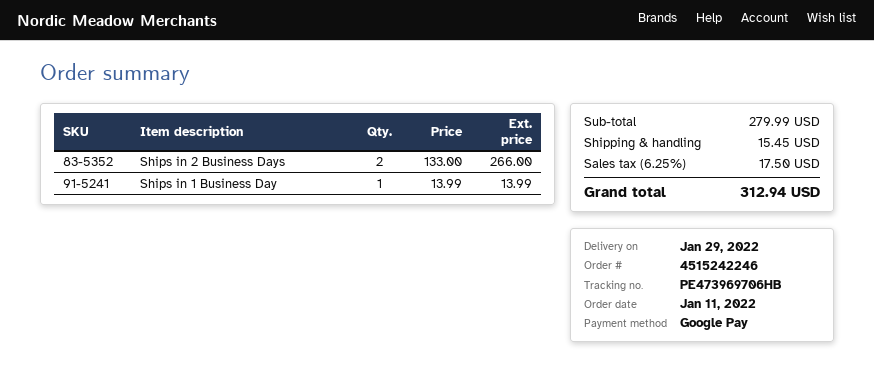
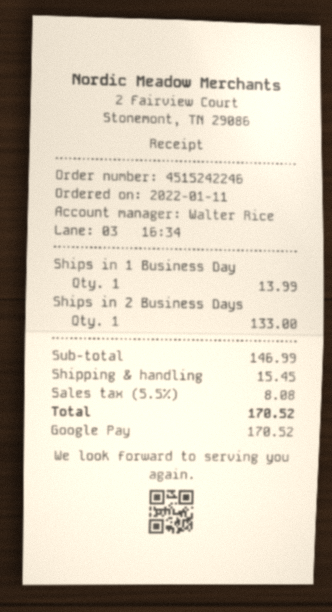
Ships in 2 Business Days: 2 for 266.00 -> 1 for 133.00
subtotal: 279.99 -> 146.99
tax: 6.25% = 17.50 -> 5.5% = 8.08
total: 312.94 -> 170.52

